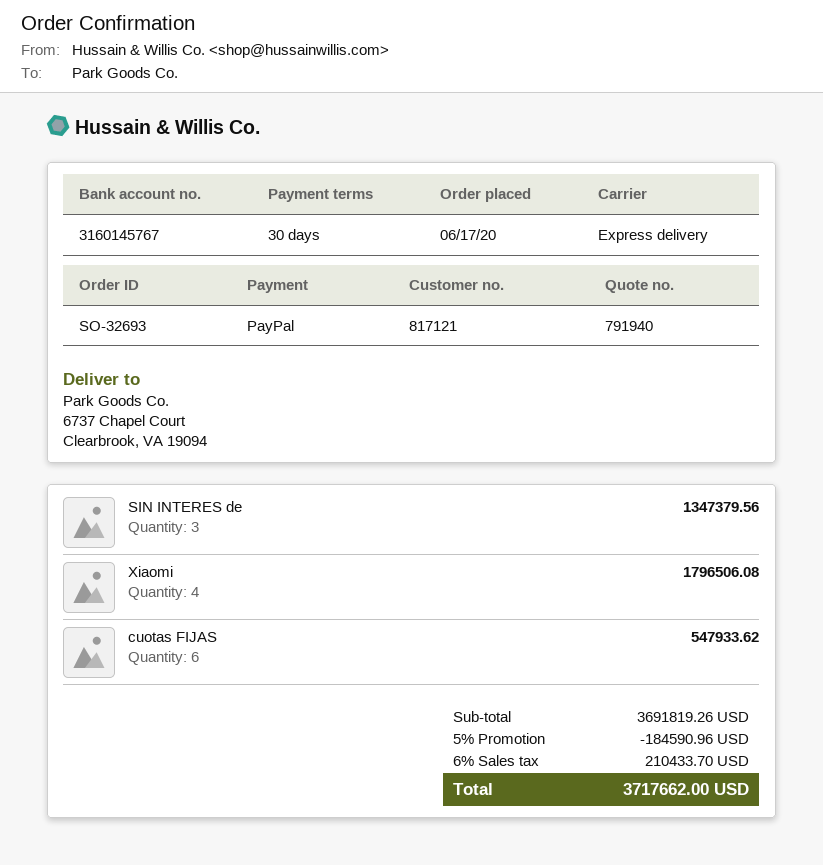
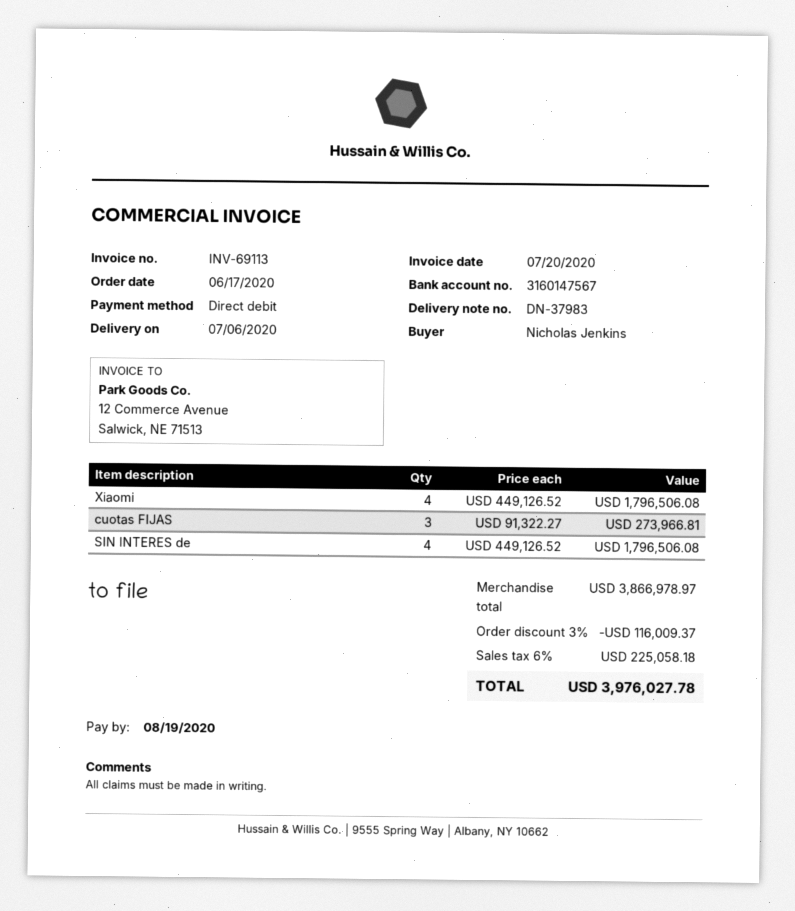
payment method: PayPal -> direct debit
bank account: 3160145767 -> 3160147567
SIN INTERES de: 3 for 1347379.56 -> 4 for 1796506.08
cuotas FIJAS: 6 for 547933.62 -> 3 for 273966.81
subtotal: 3691819.26 -> 3866978.97
discount: 5% = 184590.96 -> 3% = 116009.37
tax: 6% = 210433.70 -> 6% = 225058.18
total: 3717662.00 -> 3976027.78

